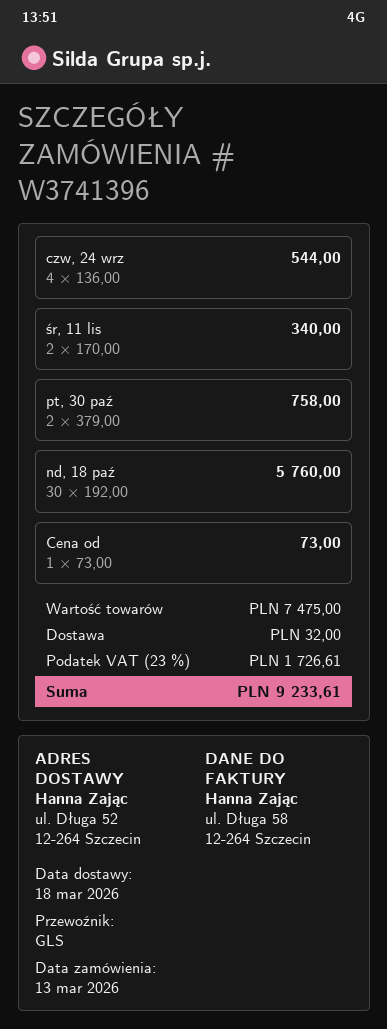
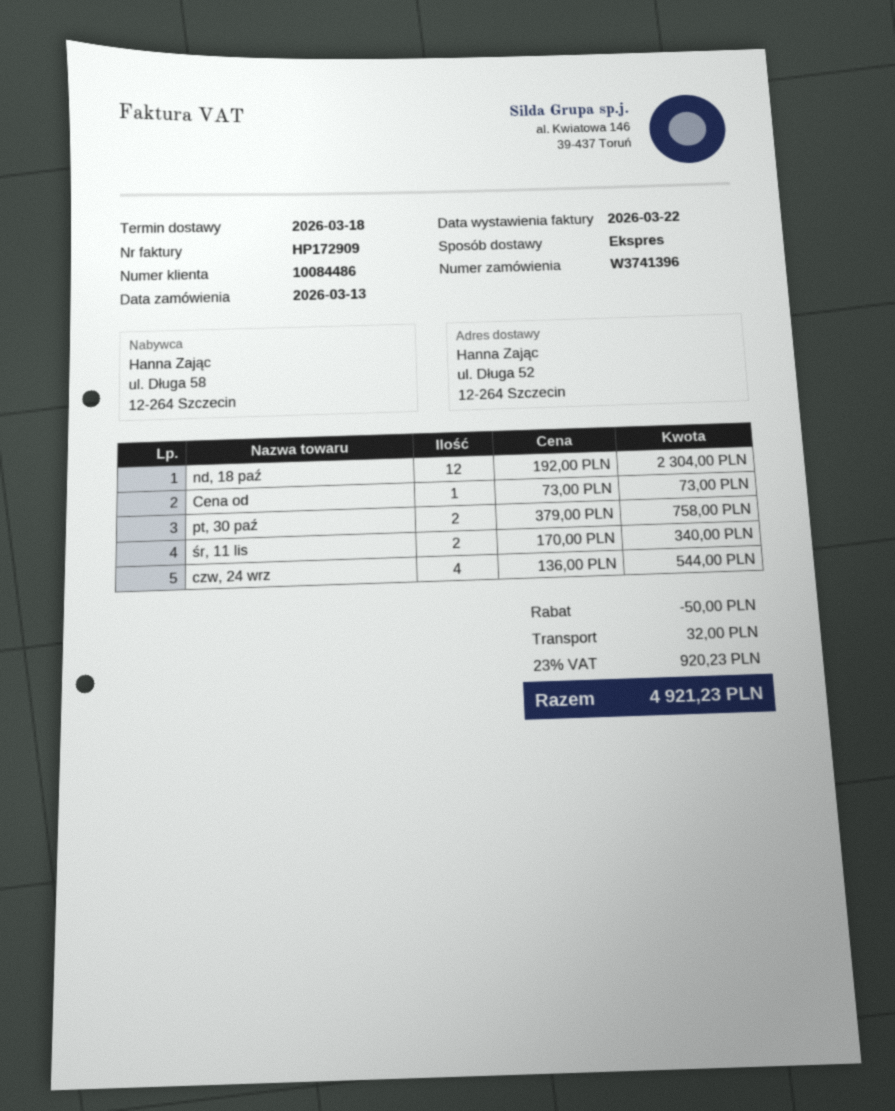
shipping method: GLS -> express
nd, 18 paź: 30 x 192.00 = 5760.00 -> 12 x 192.00 = 2304.00
discount: none -> 50.00
tax: 23% = 1726.61 -> 23% = 920.23
total: 9233.61 -> 4921.23

